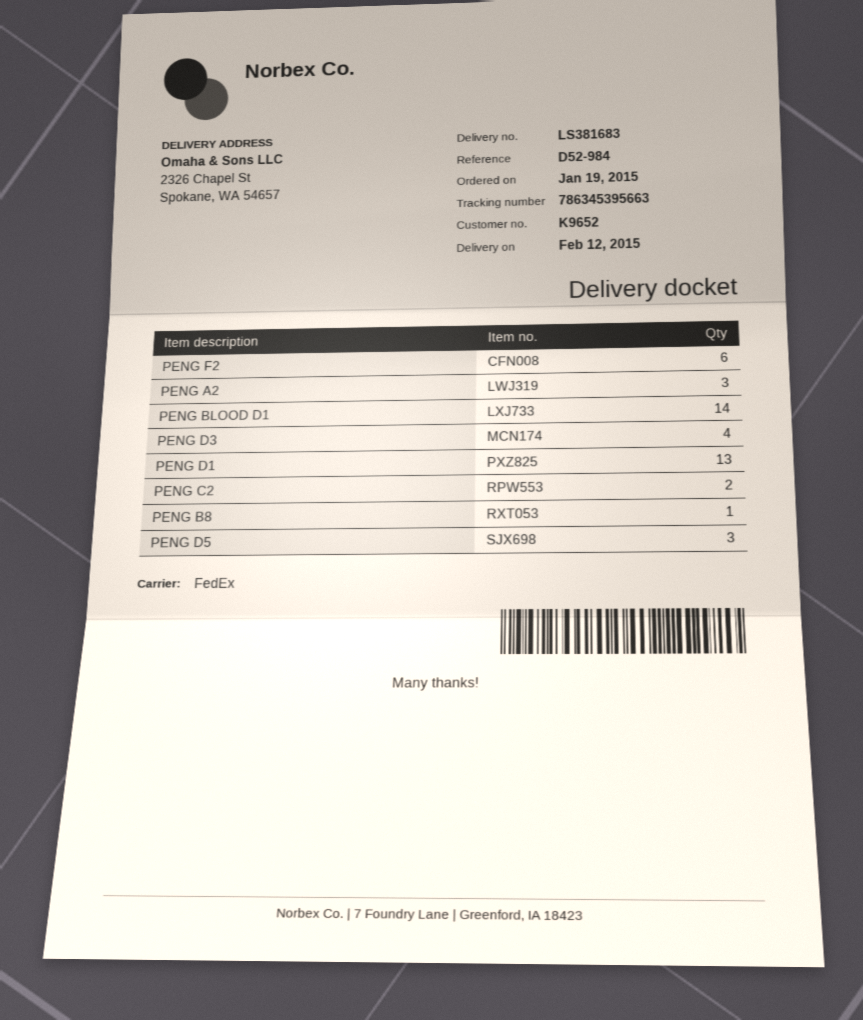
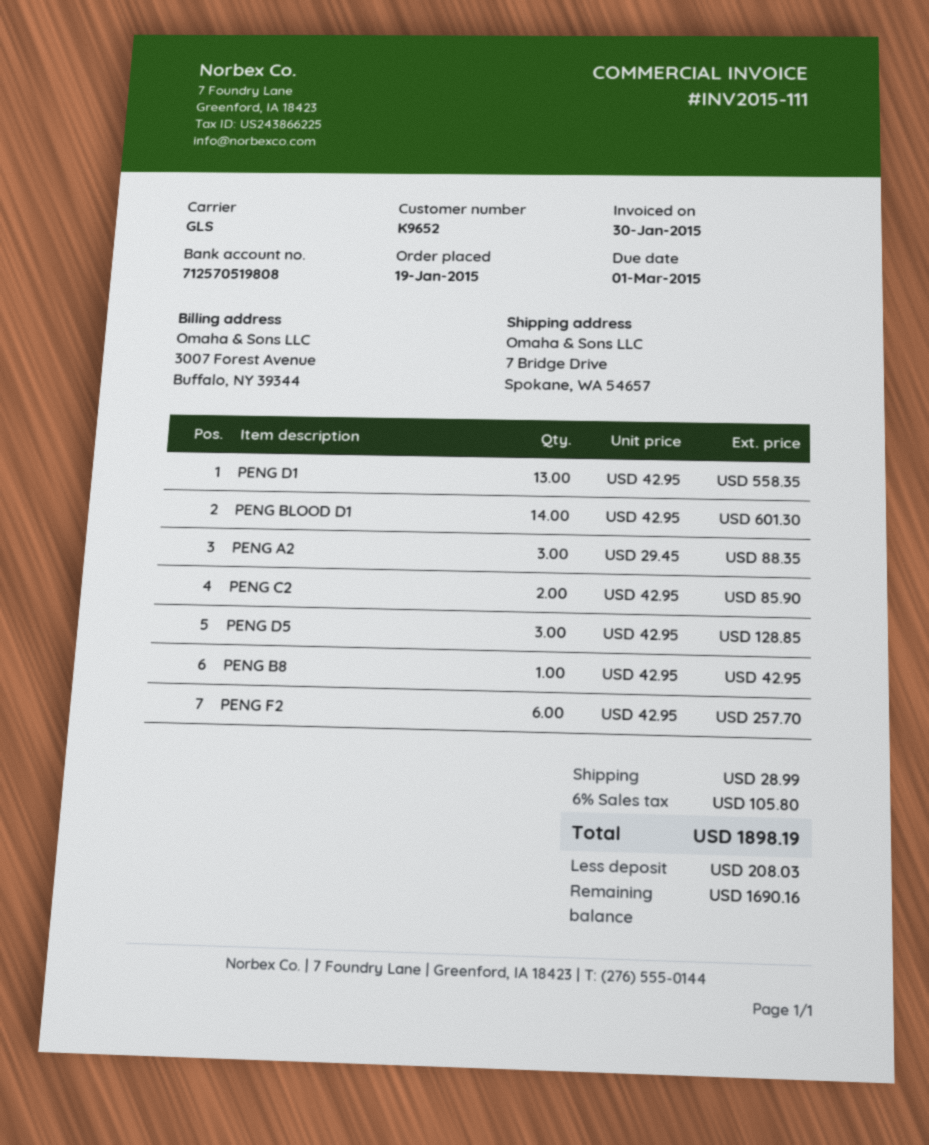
shipping method: FedEx -> GLS
ship to: 2326 Chapel St, Spokane, WA 54657 -> 7 Bridge Drive, Spokane, WA 54657
PENG D3: 4 -> none

